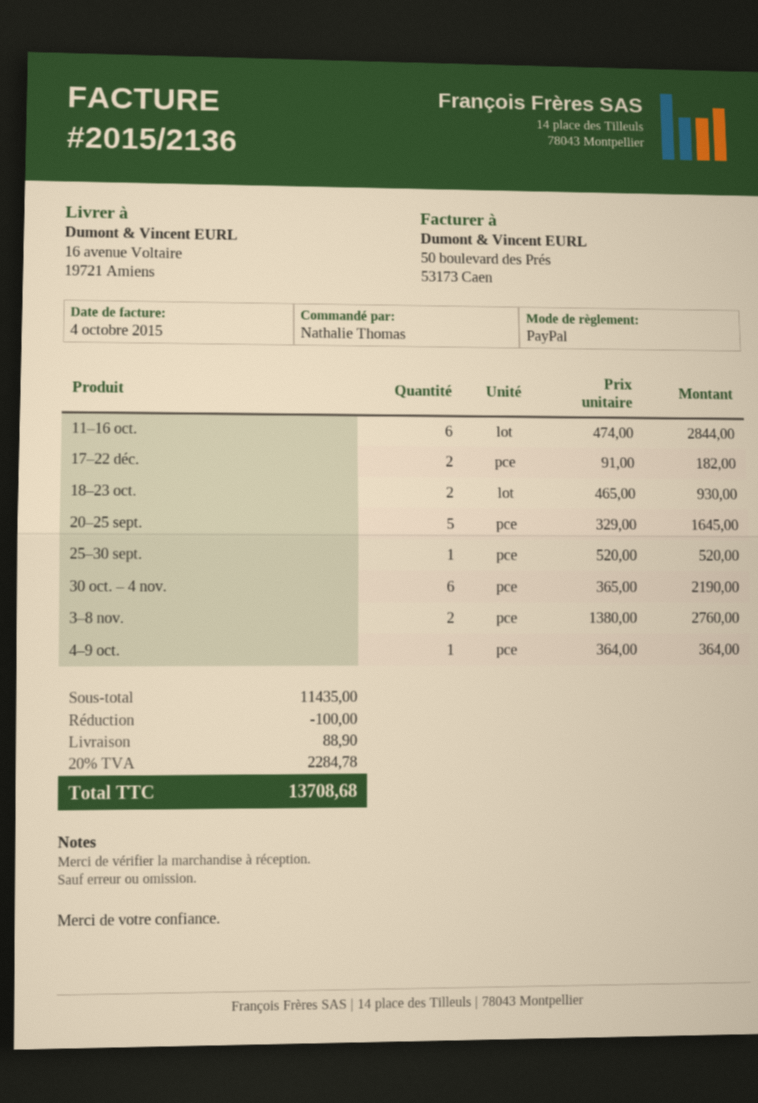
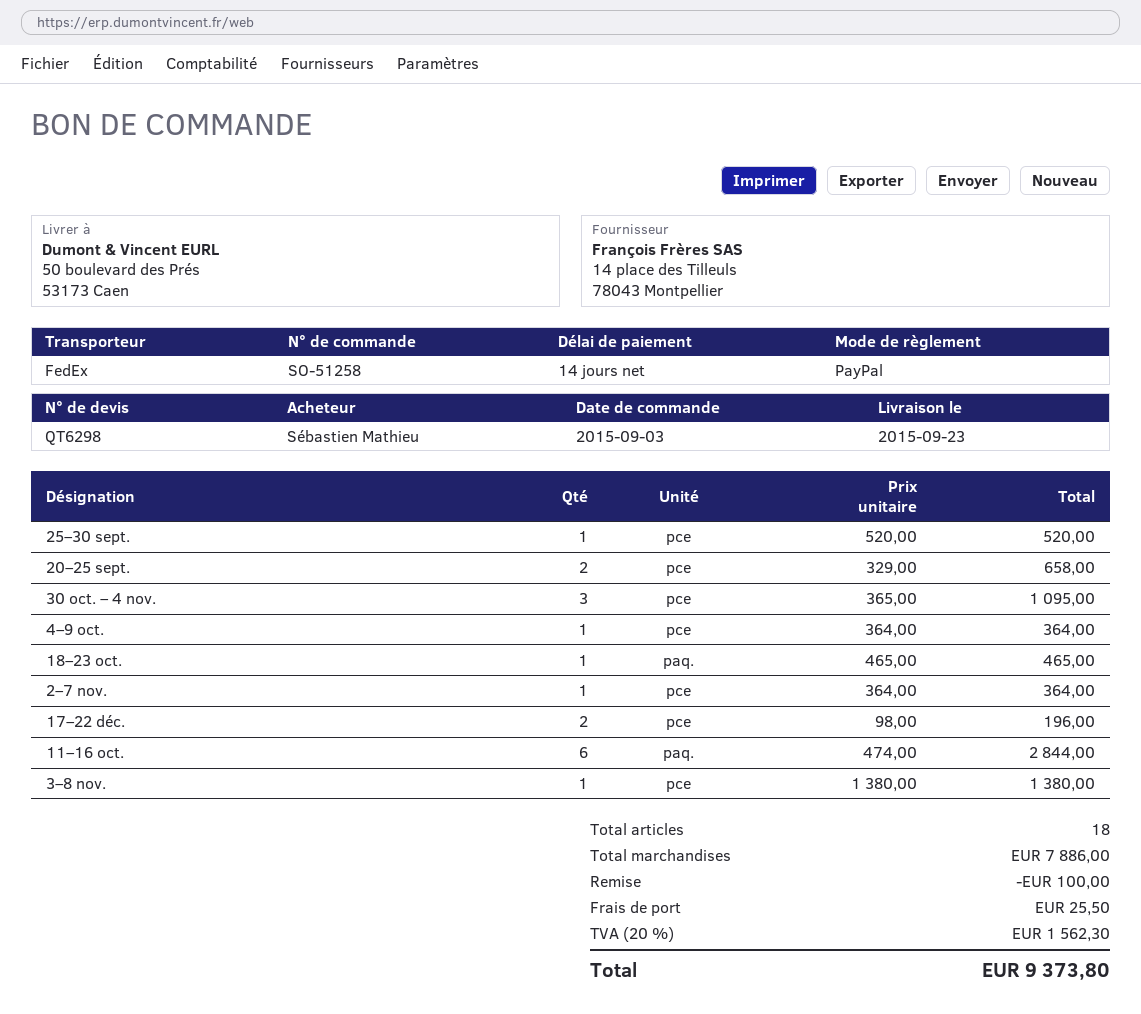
ordered by: Nathalie Thomas -> Sébastien Mathieu
ship to: 16 avenue Voltaire, 19721 Amiens -> 50 boulevard des Prés, 53173 Caen
17–22 déc.: 2 x 91.00 = 182.00 -> 2 x 98.00 = 196.00
18–23 oct.: 2 x 465.00 = 930.00 -> 1 x 465.00 = 465.00
20–25 sept.: 5 x 329.00 = 1645.00 -> 2 x 329.00 = 658.00
30 oct. – 4 nov.: 6 x 365.00 = 2190.00 -> 3 x 365.00 = 1095.00
3–8 nov.: 2 x 1380.00 = 2760.00 -> 1 x 1380.00 = 1380.00
2–7 nov.: none -> 1 x 364.00 = 364.00
subtotal: 11435.00 -> 7886.00
shipping: 88.90 -> 25.50
tax: 20% = 2284.78 -> 20% = 1562.30
total: 13708.68 -> 9373.80

